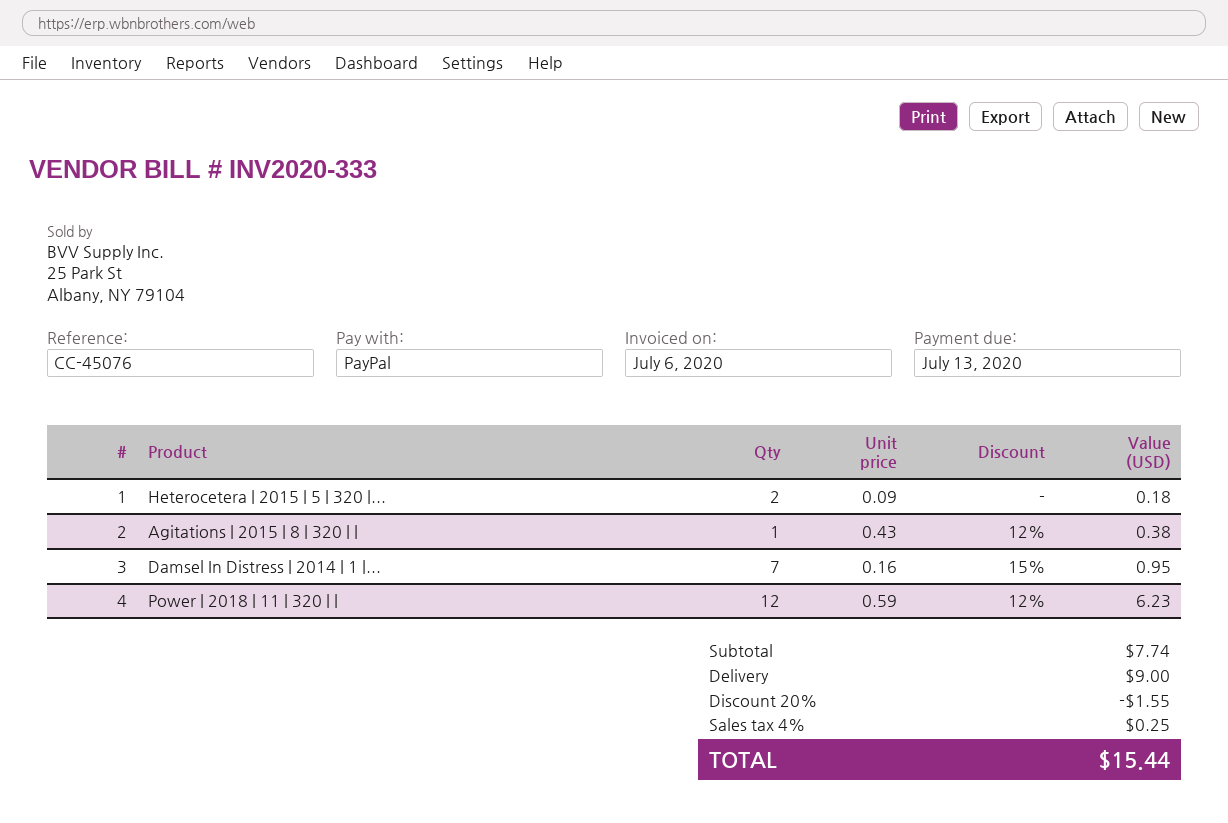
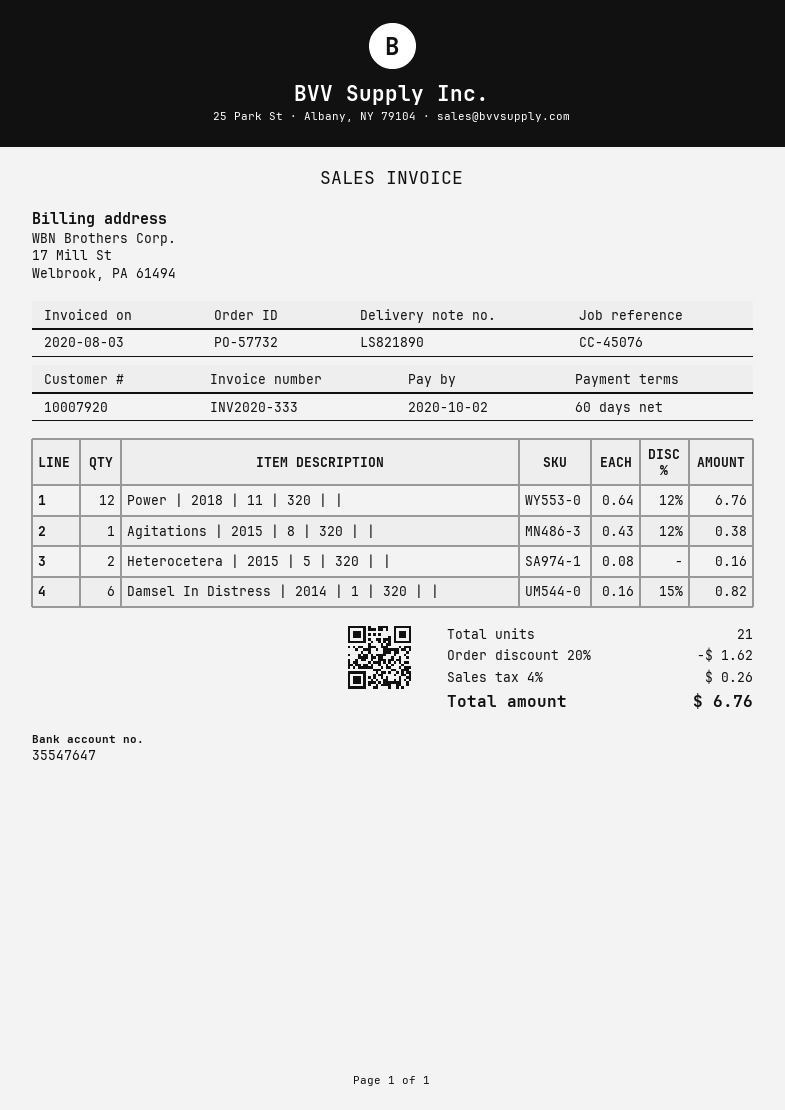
invoice date: 2020-07-06 -> 2020-08-03
due date: 2020-07-13 -> 2020-10-02
Heterocetera | 2015 | 5 | 320 |...: 2 x 0.09 = 0.18 -> 2 x 0.08 = 0.16
Damsel In Distress | 2014 | 1 |...: 7 x 0.16 - 15% = 0.95 -> 6 x 0.16 - 15% = 0.82
Power | 2018 | 11 | 320 | |: 12 x 0.59 - 12% = 6.23 -> 12 x 0.64 - 12% = 6.76
discount: 20% = 1.55 -> 20% = 1.62
shipping: 9.00 -> none
tax: 4% = 0.25 -> 4% = 0.26
total: 15.44 -> 6.76

